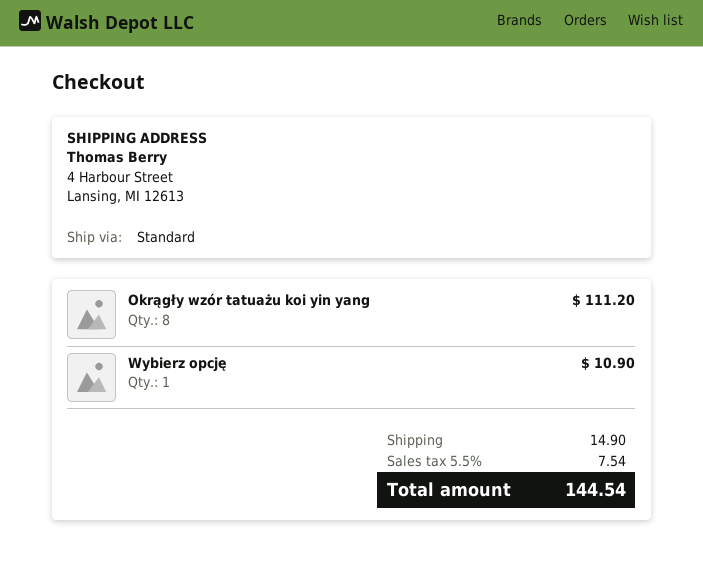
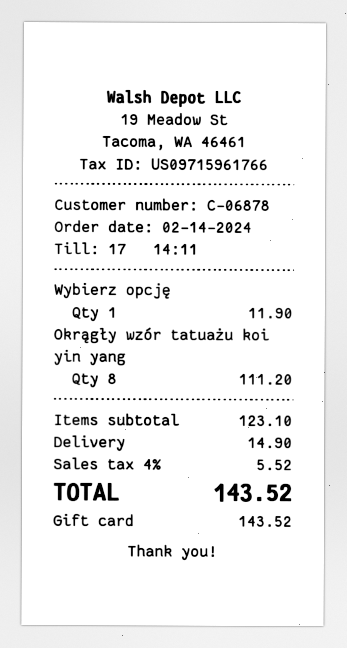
Wybierz opcję: 1 for 10.90 -> 1 for 11.90
tax: 5.5% = 7.54 -> 4% = 5.52
total: 144.54 -> 143.52

